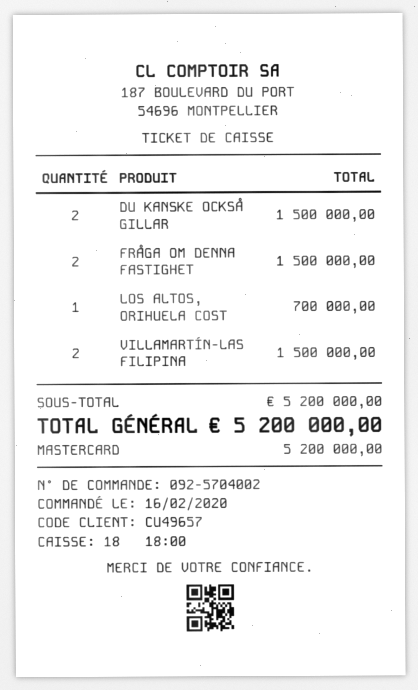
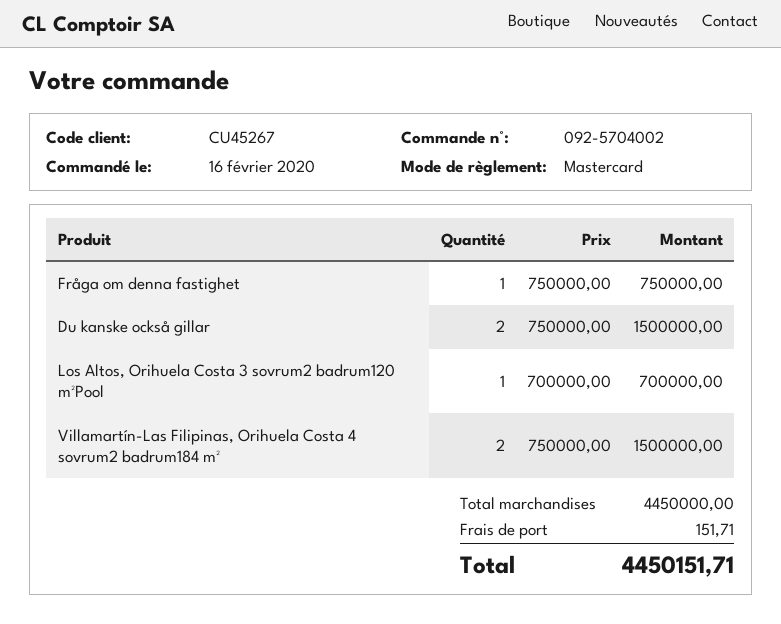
customer number: CU49657 -> CU45267
FRÅGA OM DENNA FASTIGHET: 2 for 1500000.00 -> 1 for 750000.00
subtotal: 5200000.00 -> 4450000.00
shipping: none -> 151.71
total: 5200000.00 -> 4450151.71

